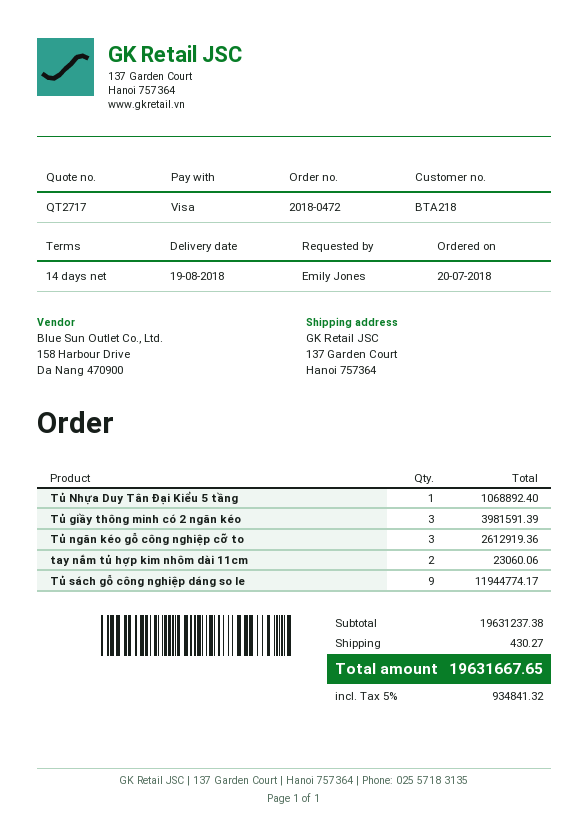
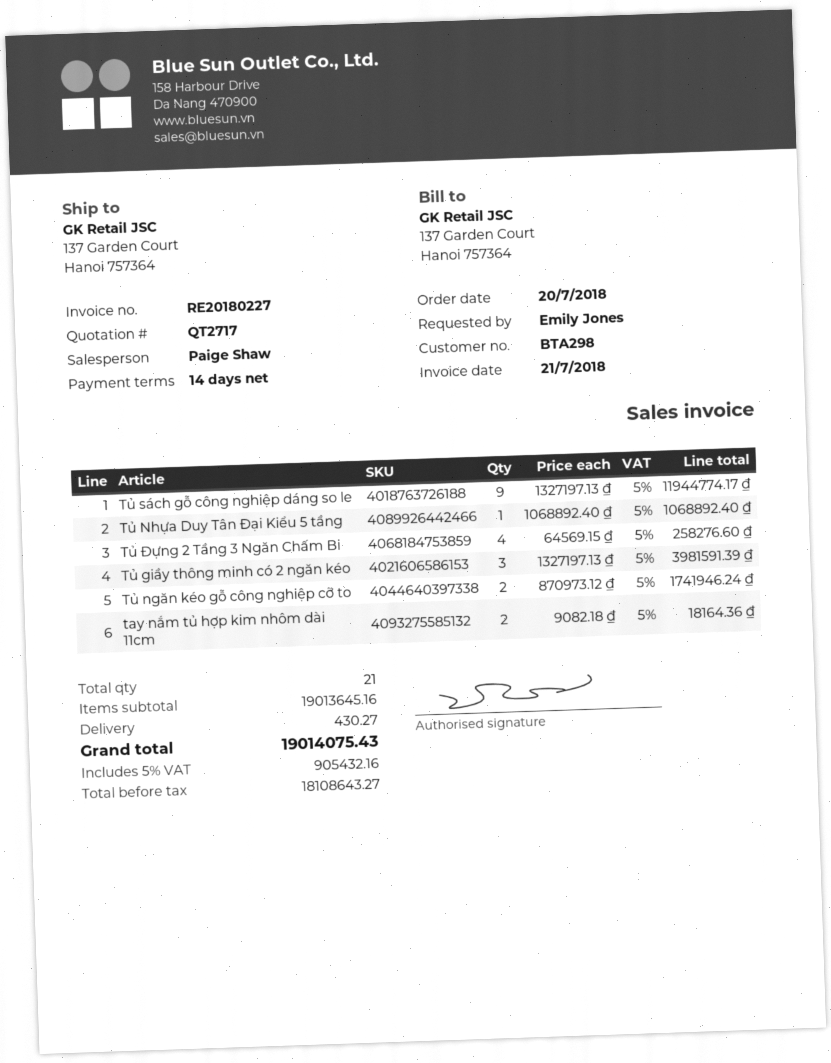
customer number: BTA218 -> BTA298
Tủ ngăn kéo gỗ công nghiệp cỡ to: 3 for 2612919.36 -> 2 for 1741946.24
tay nắm tủ hợp kim nhôm dài 11cm: 2 for 23060.06 -> 2 for 18164.36
Tủ Đựng 2 Tầng 3 Ngăn Chấm Bi: none -> 4 for 258276.60
subtotal: 19631237.38 -> 19013645.16
tax: 5% = 934841.32 -> 5% = 905432.16
total: 19631667.65 -> 19014075.43

